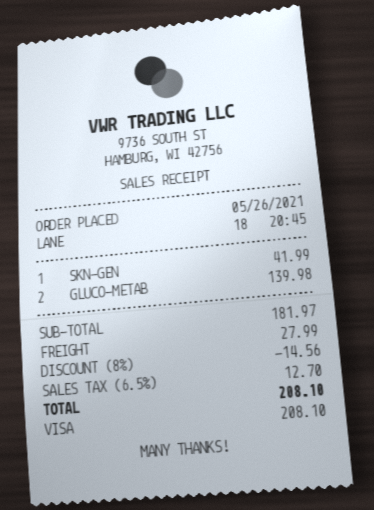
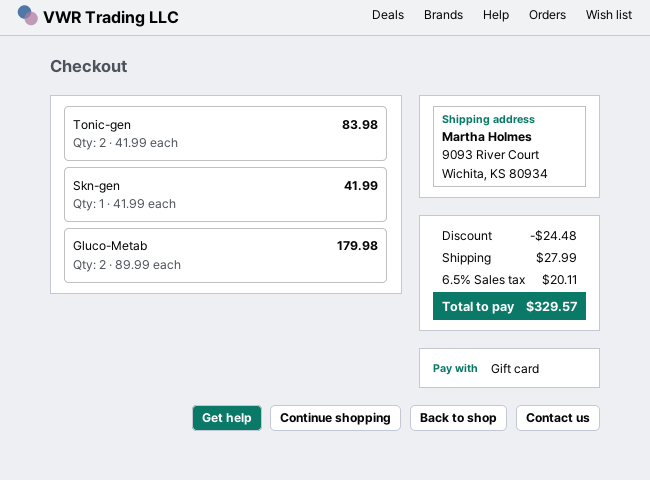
payment method: Visa -> gift card
GLUCO-METAB: 2 for 139.98 -> 2 for 179.98
Tonic-gen: none -> 2 for 83.98
discount: 14.56 -> 24.48
tax: 6.5% = 12.70 -> 6.5% = 20.11
total: 208.10 -> 329.57

